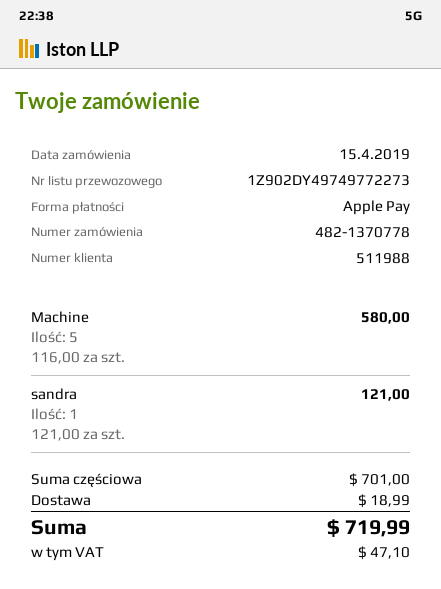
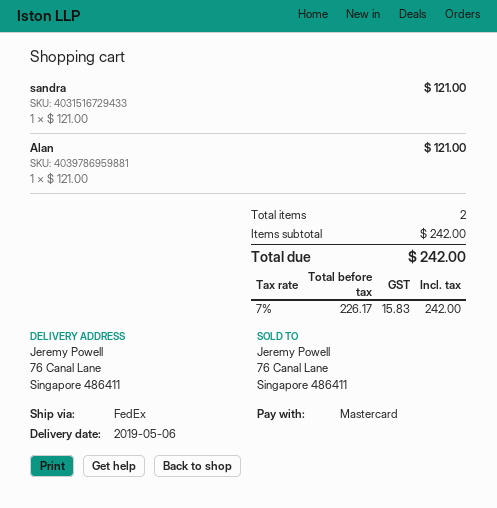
payment method: Apple Pay -> Mastercard
Machine: 5 x 116.00 = 580.00 -> none
Alan: none -> 1 x 121.00 = 121.00
subtotal: 701.00 -> 242.00
shipping: 18.99 -> none
tax: 47.10 -> 15.83
total: 719.99 -> 242.00

